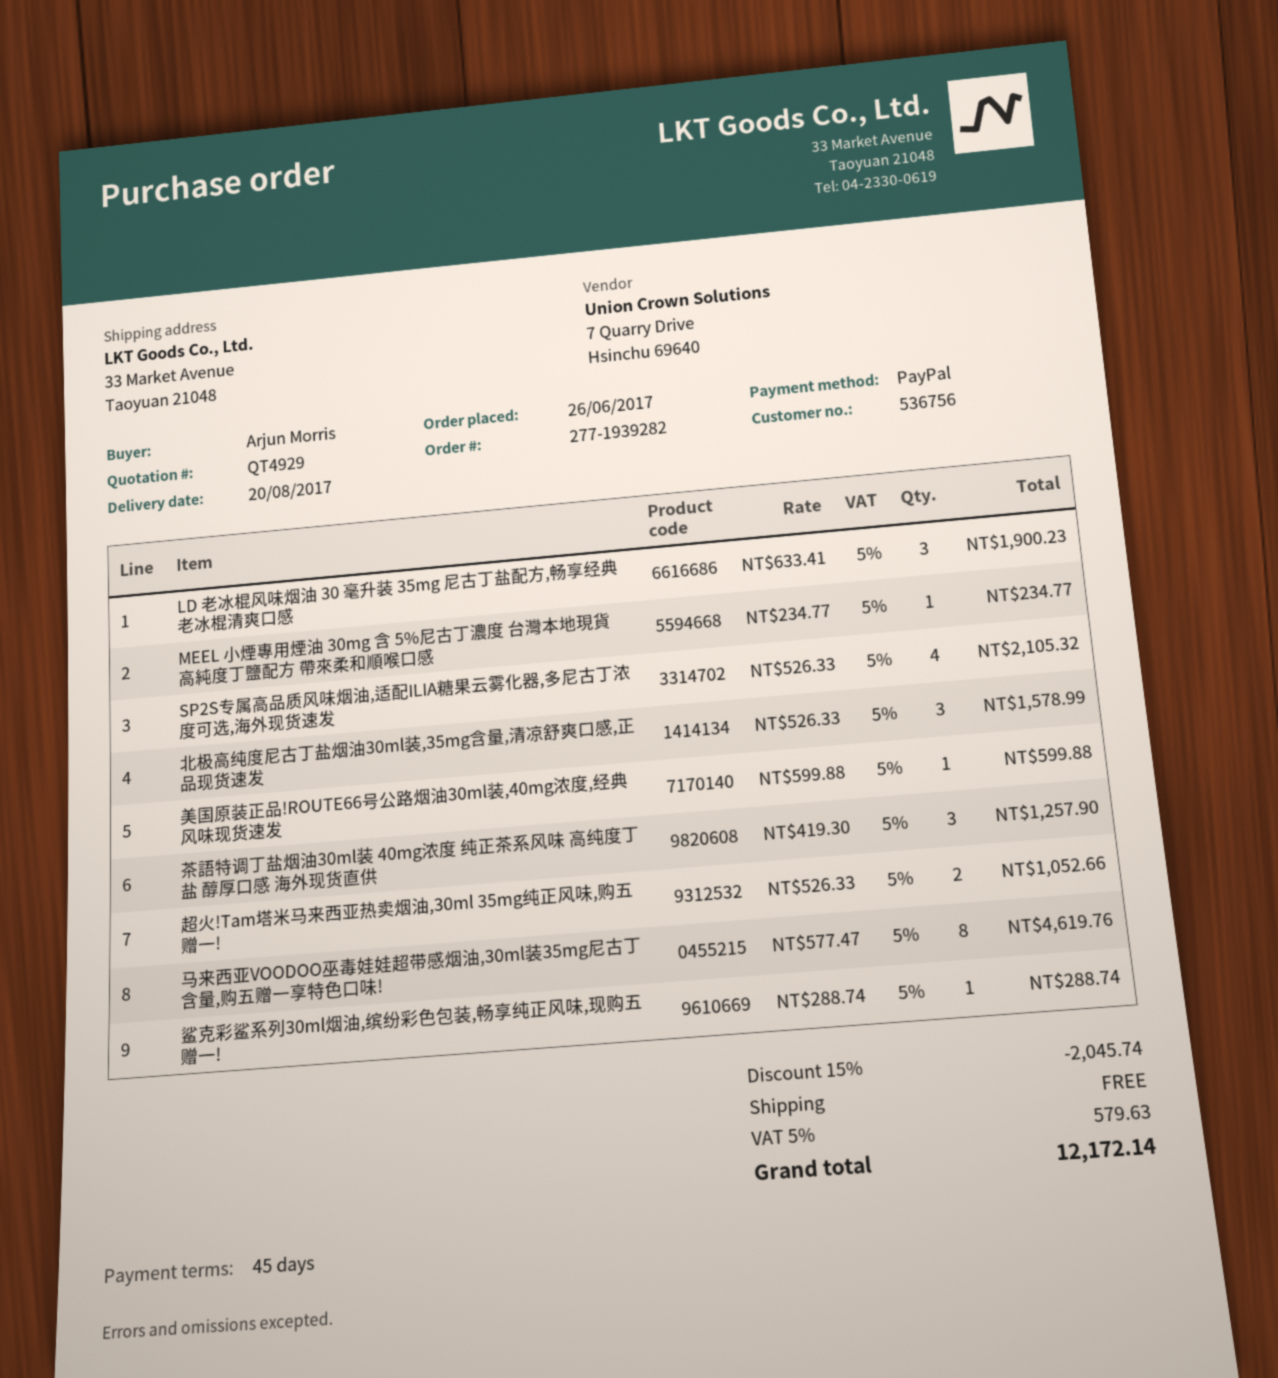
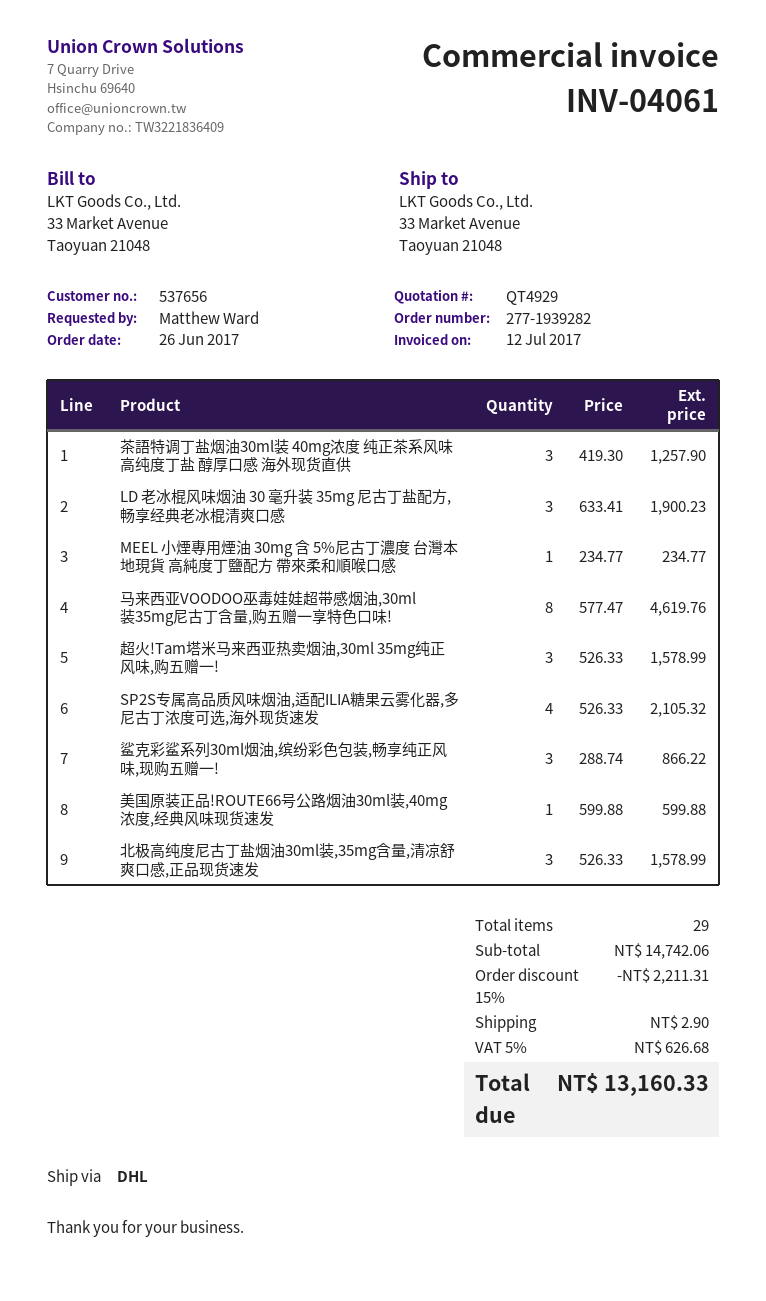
customer number: 536756 -> 537656
ordered by: Arjun Morris -> Matthew Ward
超火!Tam塔米马来西亚热卖烟油,30ml 35mg纯正风味,购五赠一!: 2 x 526.33 = 1052.66 -> 3 x 526.33 = 1578.99
鲨克彩鲨系列30ml烟油,缤纷彩色包装,畅享纯正风味,现购五赠一!: 1 x 288.74 = 288.74 -> 3 x 288.74 = 866.22
discount: 15% = 2045.74 -> 15% = 2211.31
shipping: 0.00 -> 2.90
tax: 5% = 579.63 -> 5% = 626.68
total: 12172.14 -> 13160.33

